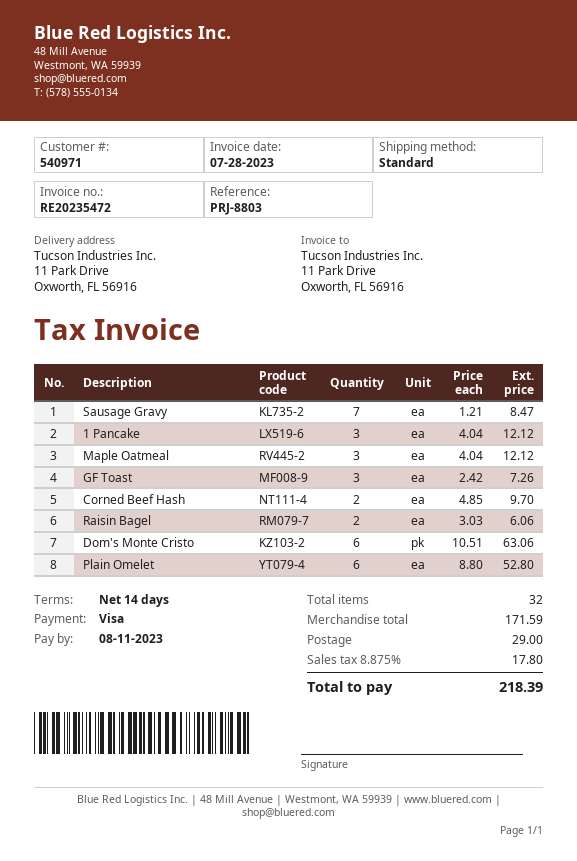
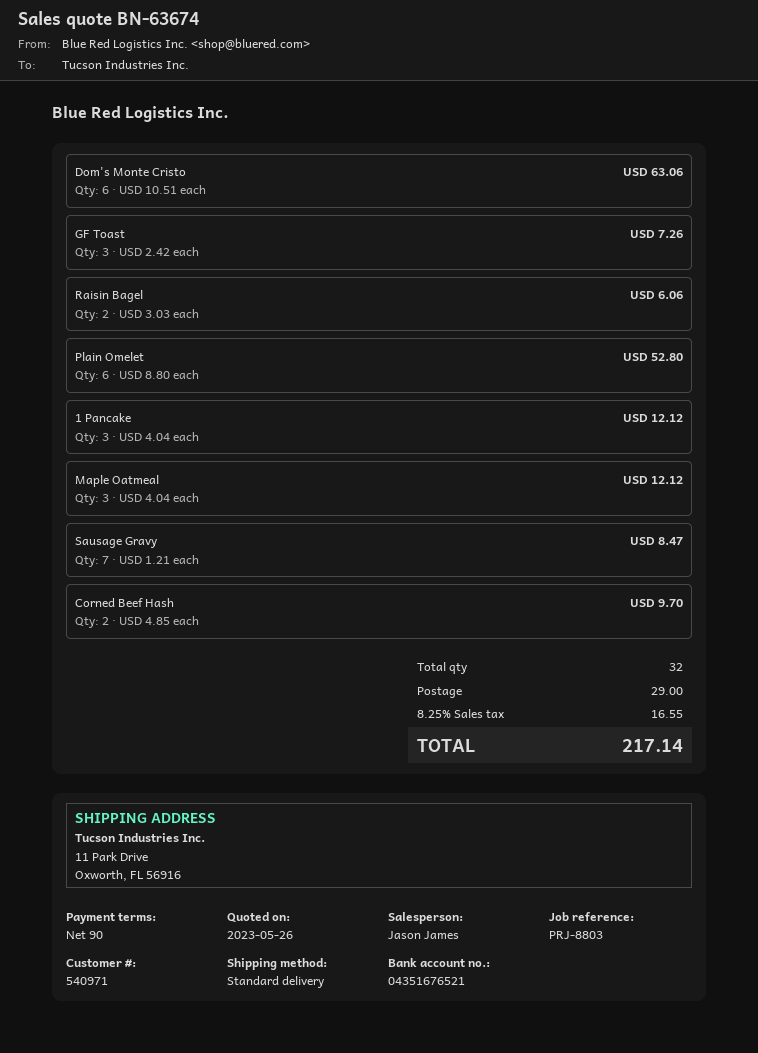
payment terms: 14 days -> 90 days
tax: 8.875% = 17.80 -> 8.25% = 16.55
total: 218.39 -> 217.14

